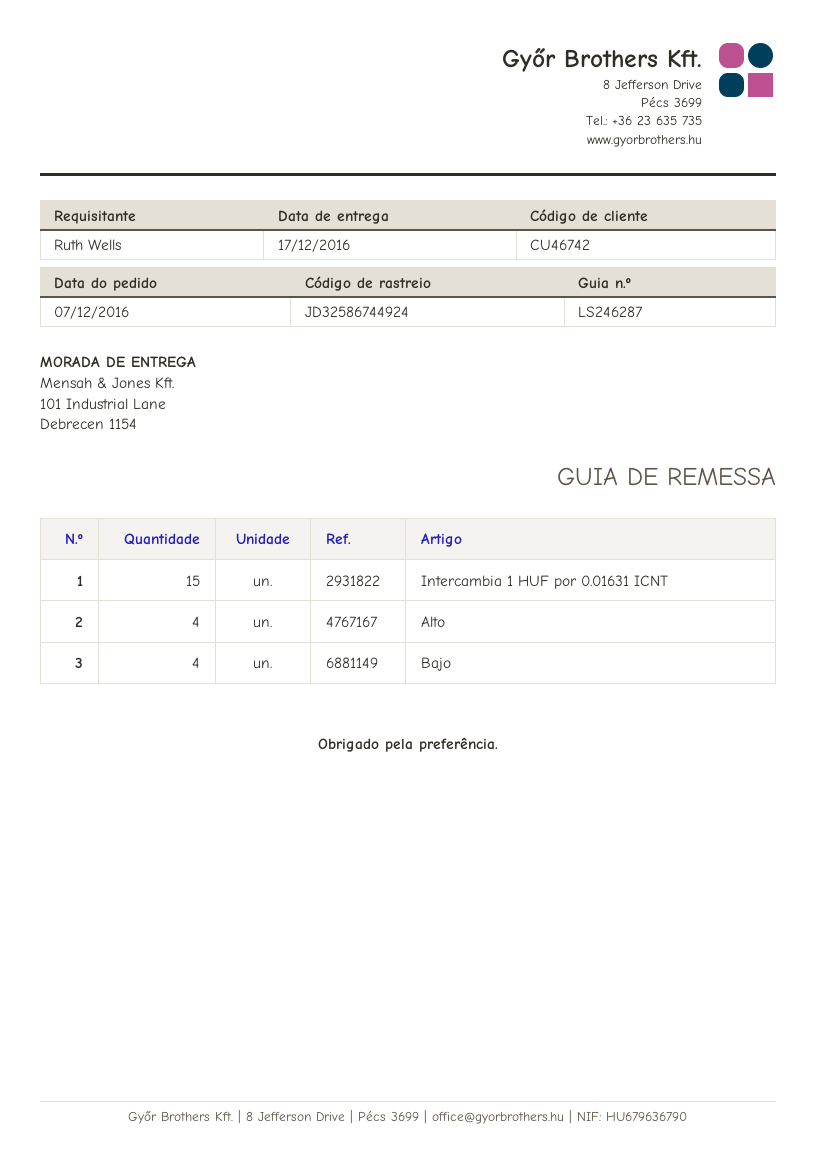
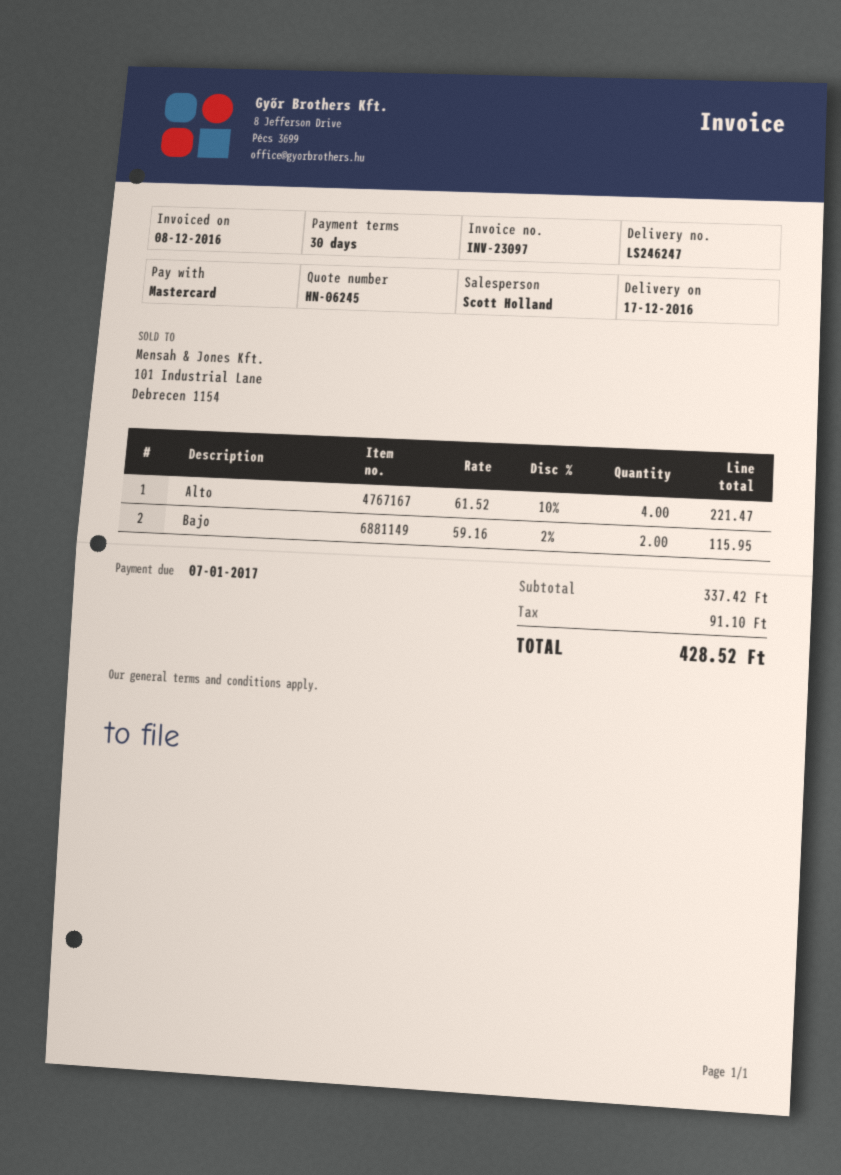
delivery note number: LS246287 -> LS246247
Intercambia 1 HUF por 0.01631 ICNT: 15 -> none
Bajo: 4 -> 2

